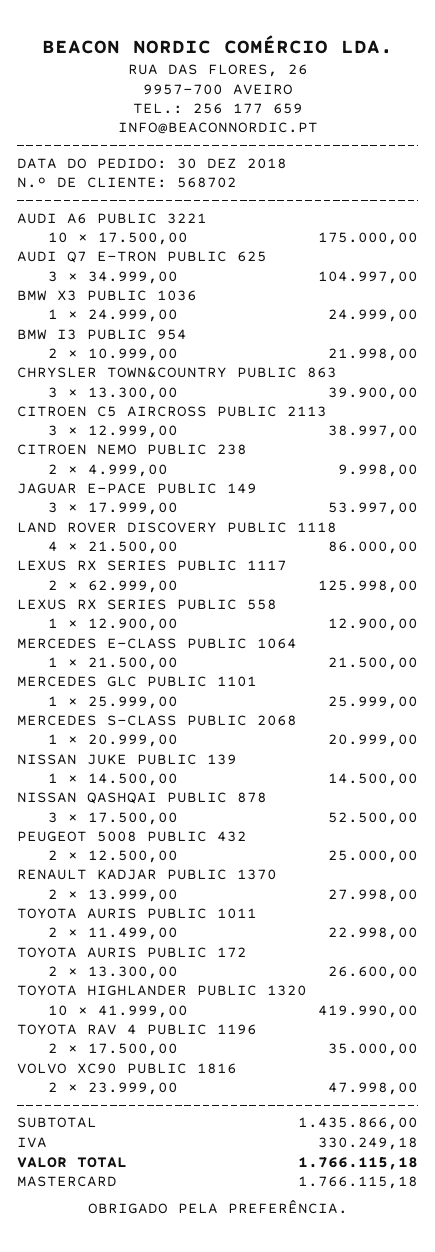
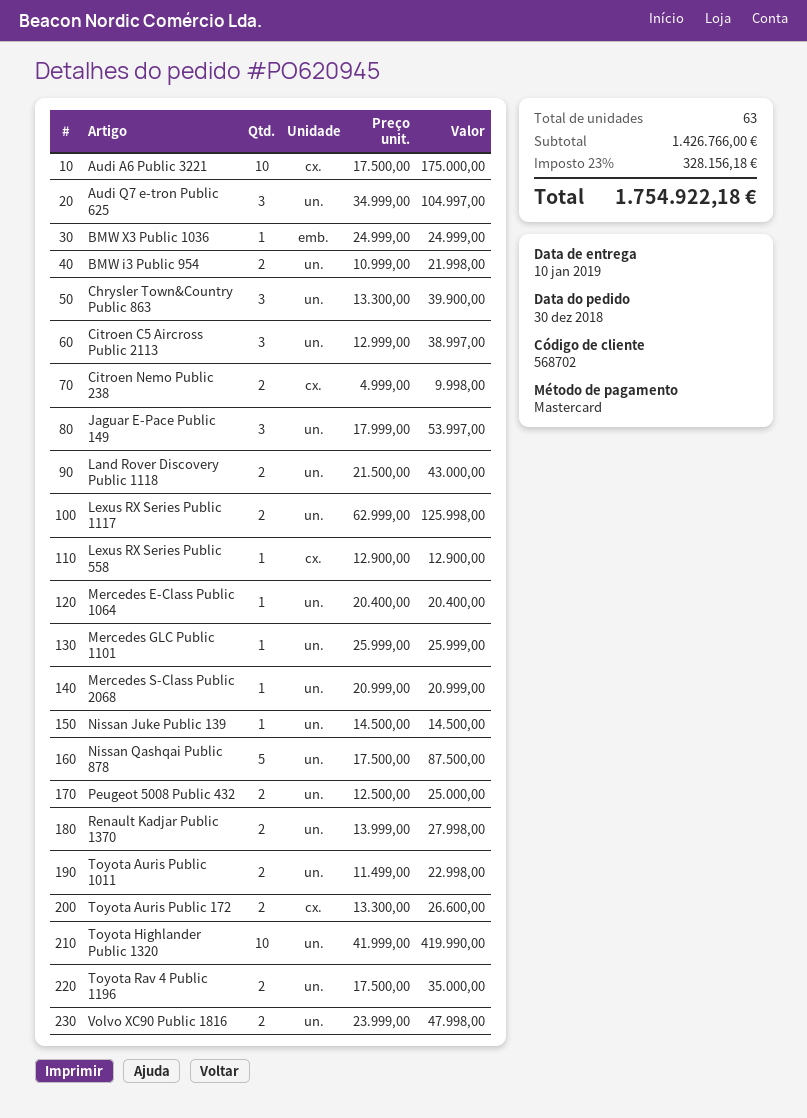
LAND ROVER DISCOVERY PUBLIC 1118: 4 x 21500.00 = 86000.00 -> 2 x 21500.00 = 43000.00
MERCEDES E-CLASS PUBLIC 1064: 1 x 21500.00 = 21500.00 -> 1 x 20400.00 = 20400.00
NISSAN QASHQAI PUBLIC 878: 3 x 17500.00 = 52500.00 -> 5 x 17500.00 = 87500.00
subtotal: 1435866.00 -> 1426766.00
tax: 330249.18 -> 328156.18
total: 1766115.18 -> 1754922.18

